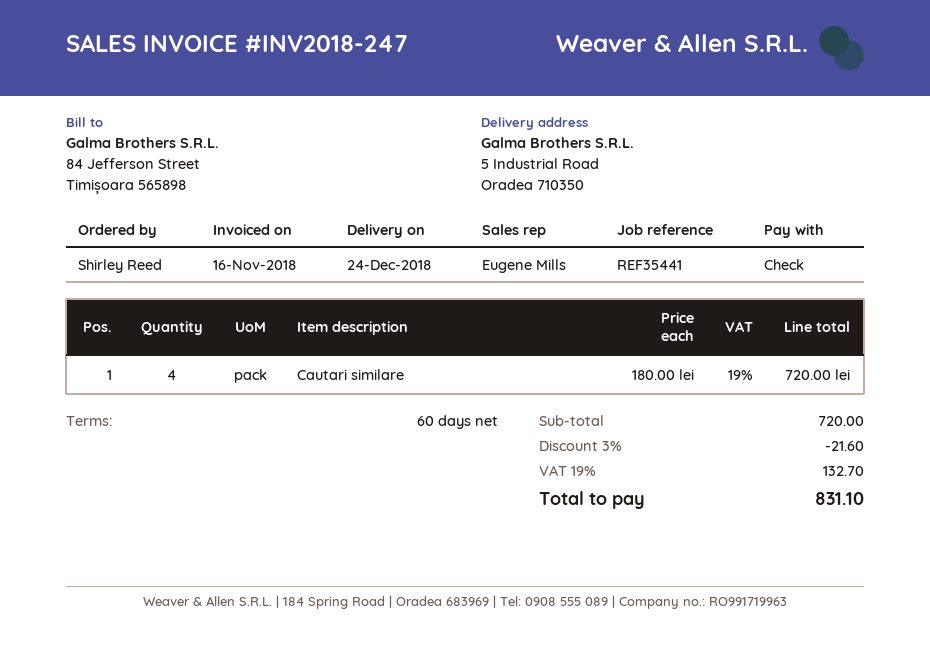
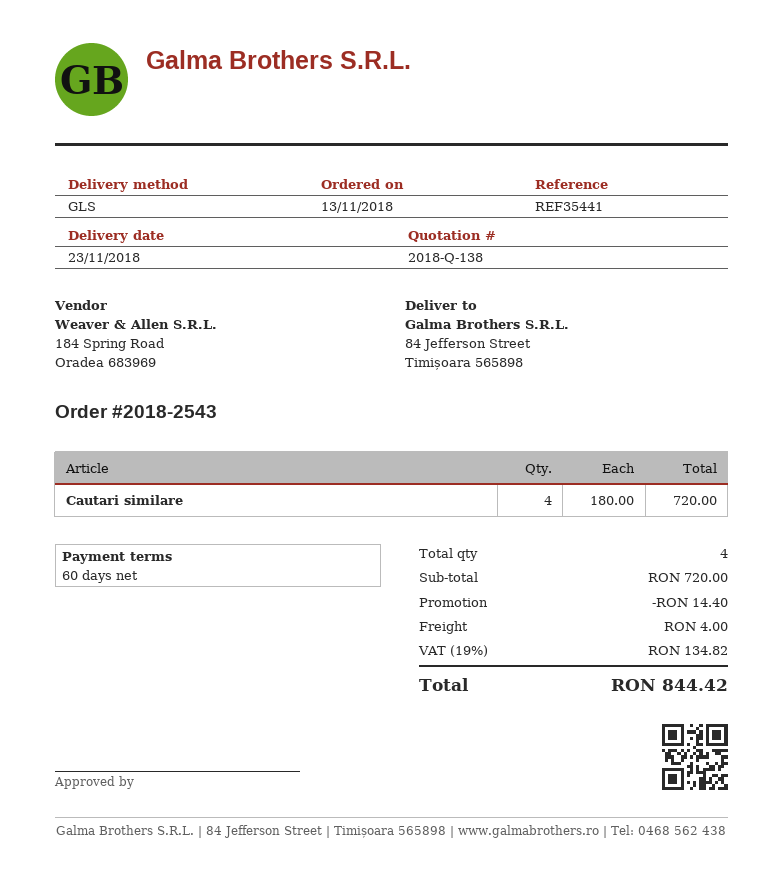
delivery date: 2018-12-24 -> 2018-11-23
ship to: 5 Industrial Road, Oradea 710350 -> 84 Jefferson Street, Timișoara 565898
discount: 21.60 -> 14.40
shipping: none -> 4.00
tax: 19% = 132.70 -> 19% = 134.82
total: 831.10 -> 844.42

